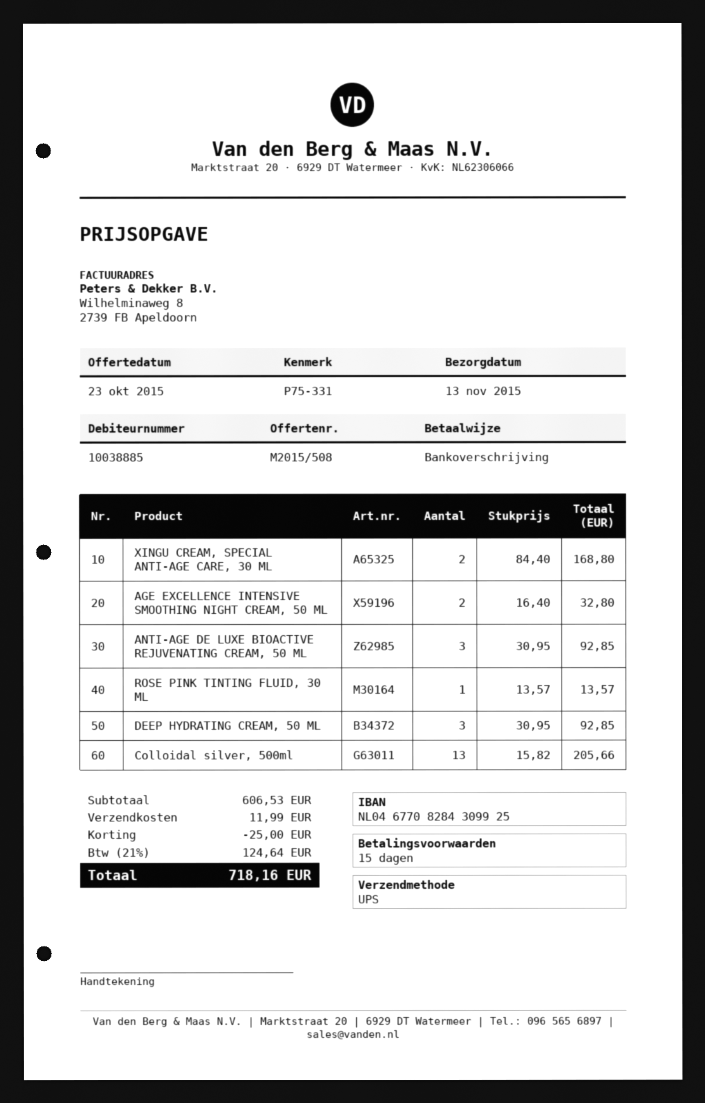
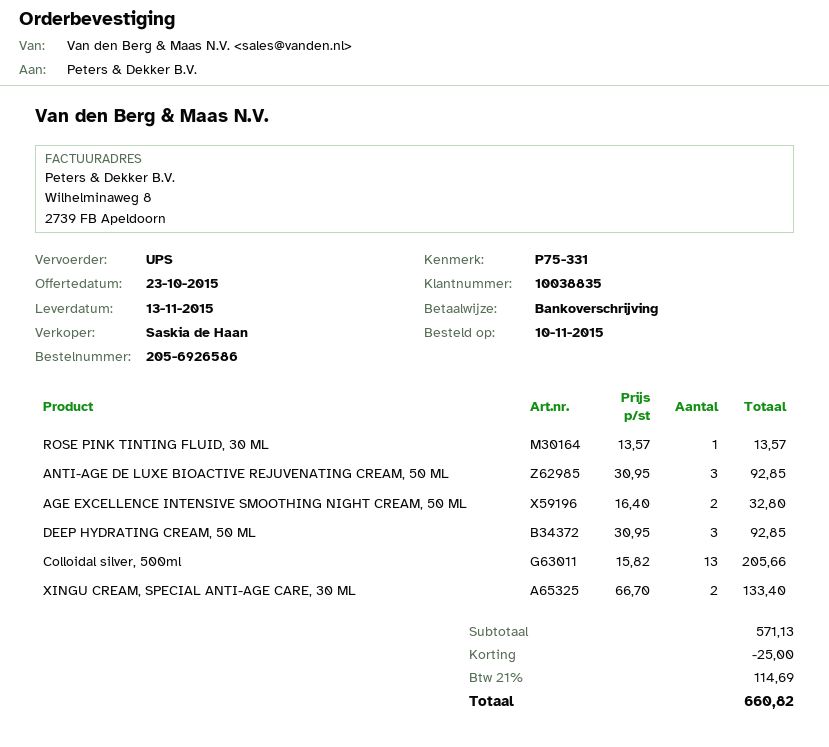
customer number: 10038885 -> 10038835
XINGU CREAM, SPECIAL ANTI-AGE CARE, 30 ML: 2 x 84.40 = 168.80 -> 2 x 66.70 = 133.40
subtotal: 606.53 -> 571.13
shipping: 11.99 -> none
tax: 21% = 124.64 -> 21% = 114.69
total: 718.16 -> 660.82

